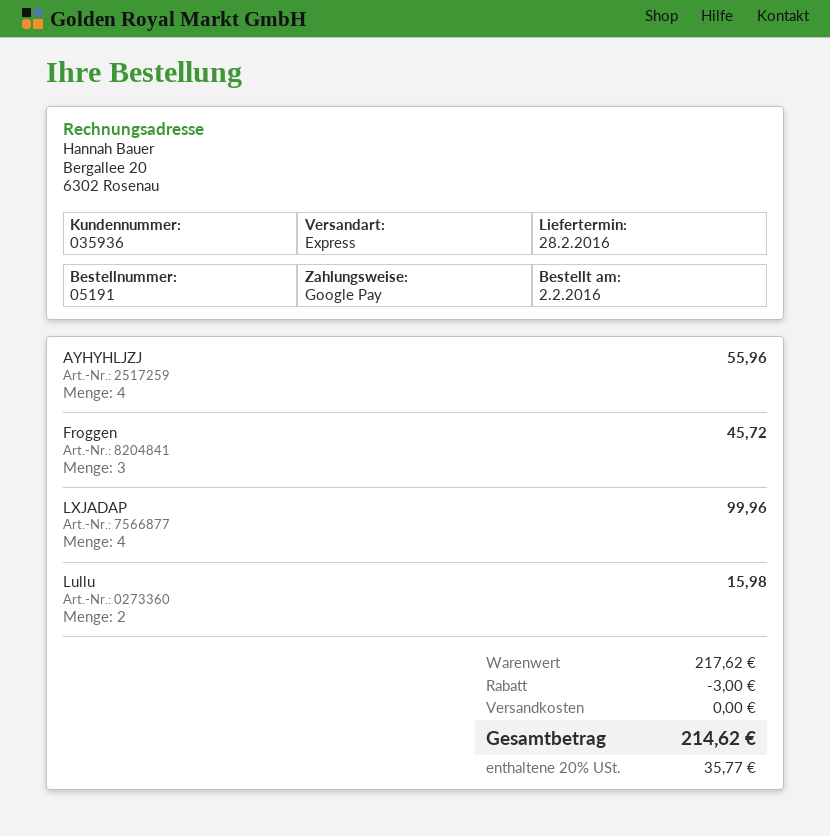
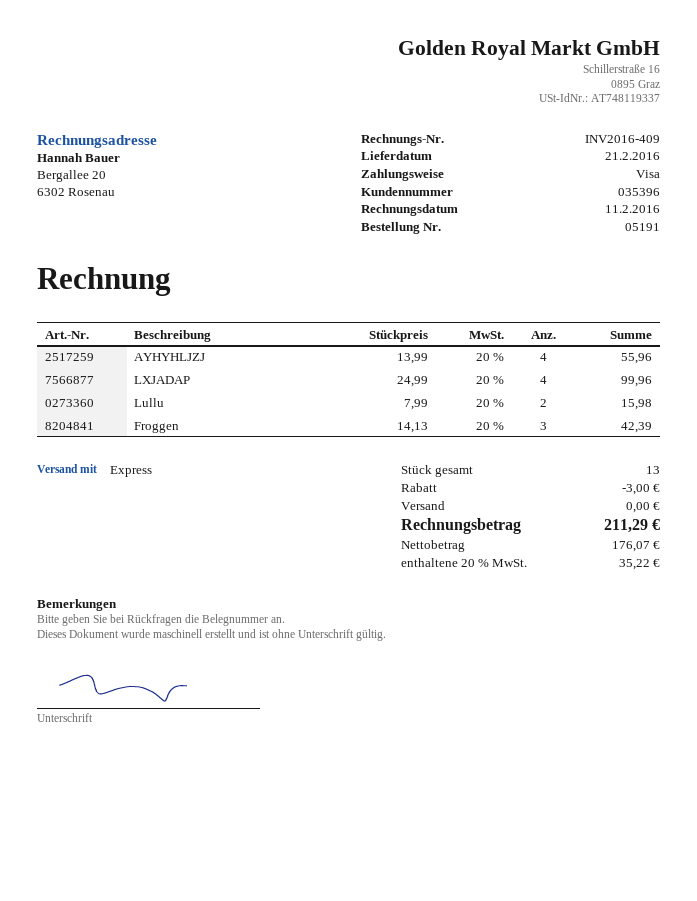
delivery date: 2016-02-28 -> 2016-02-21
customer number: 035936 -> 035396
payment method: Google Pay -> Visa
Froggen: 3 for 45.72 -> 3 for 42.39
tax: 20% = 35.77 -> 20% = 35.22
total: 214.62 -> 211.29

